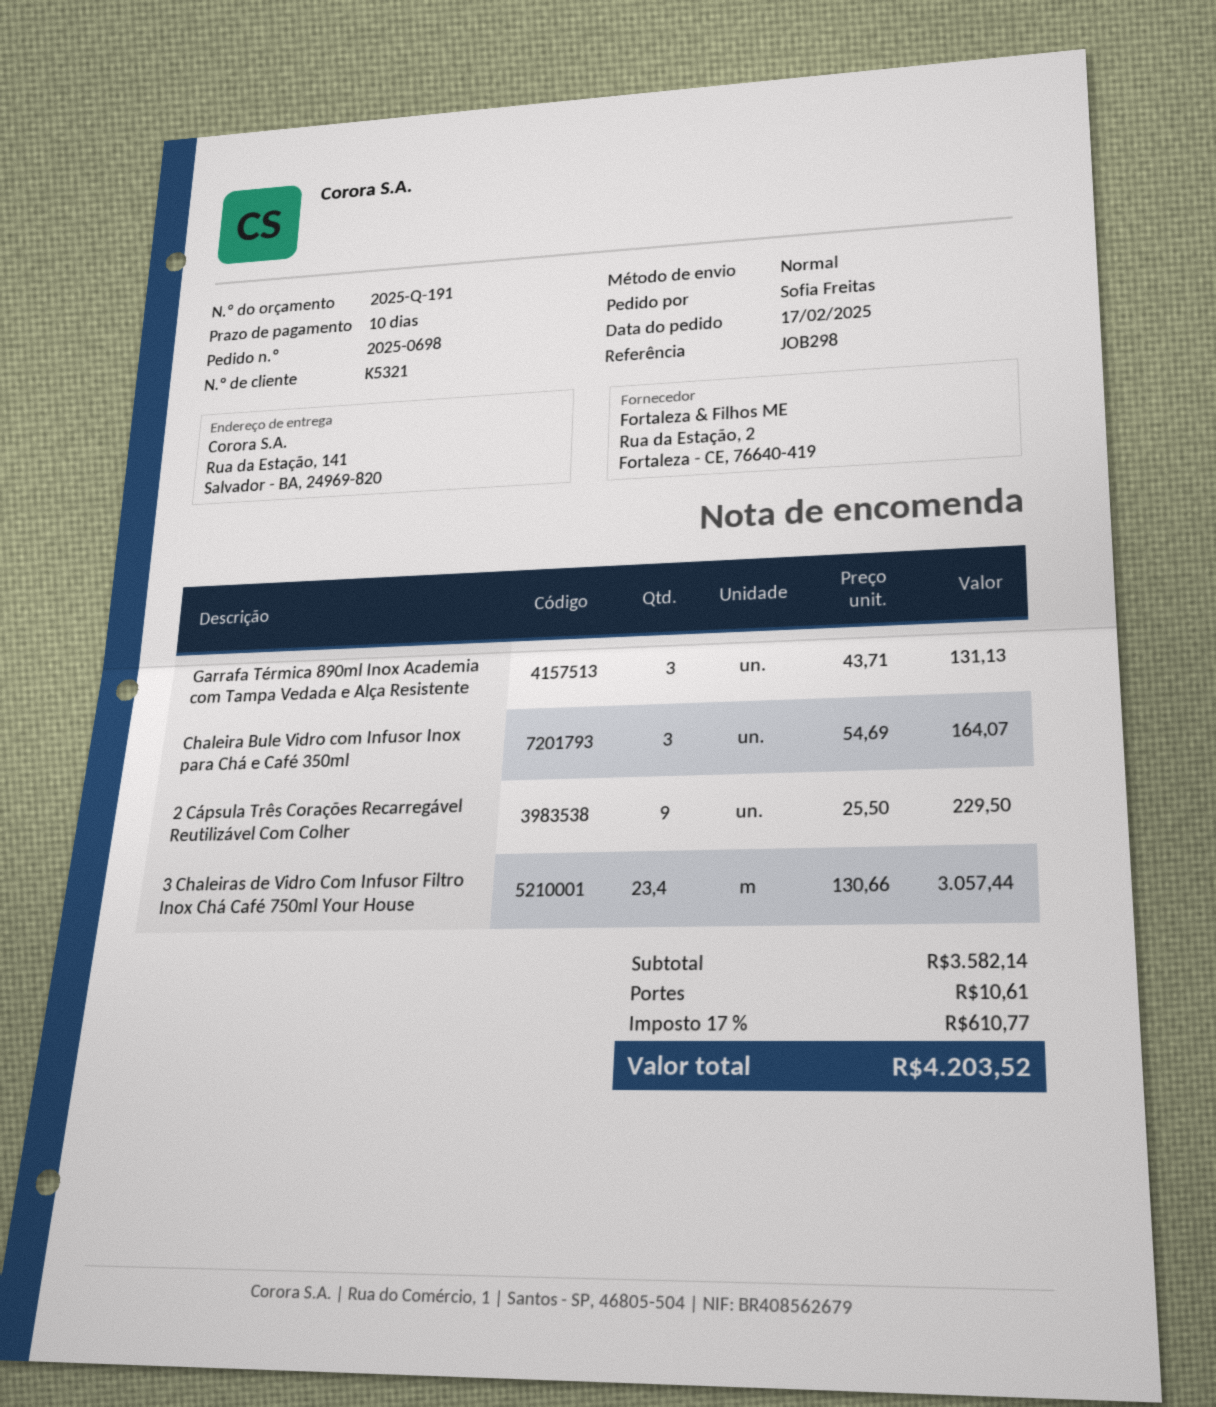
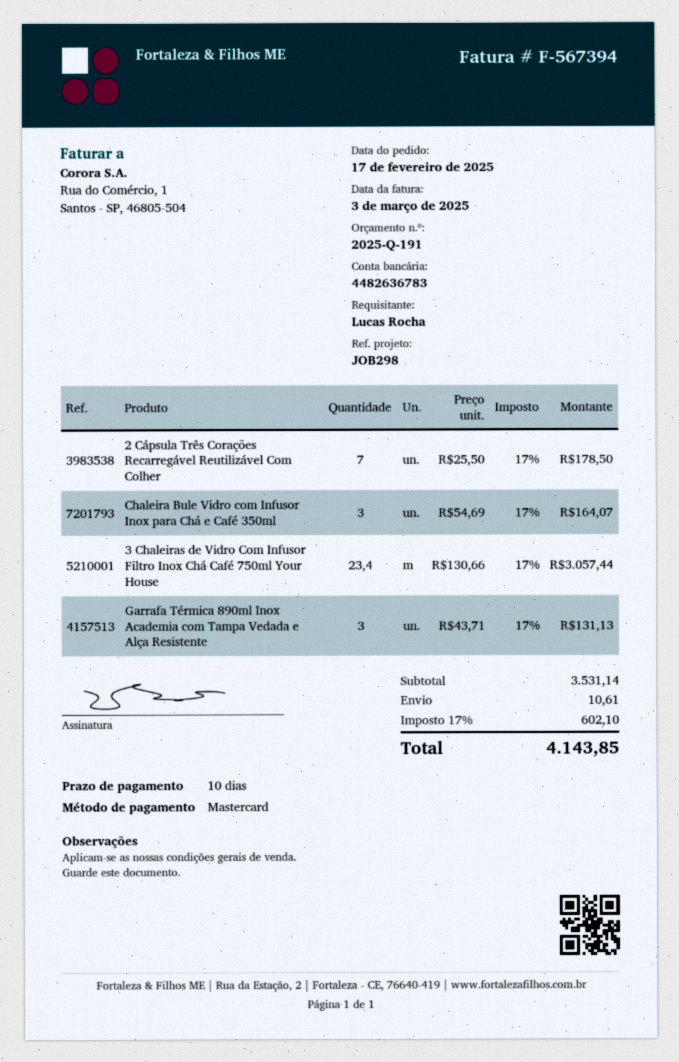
ordered by: Sofia Freitas -> Lucas Rocha
2 Cápsula Três Corações Recarregável Reutilizável Com Colher: 9 x 25.50 = 229.50 -> 7 x 25.50 = 178.50
subtotal: 3582.14 -> 3531.14
tax: 17% = 610.77 -> 17% = 602.10
total: 4203.52 -> 4143.85

